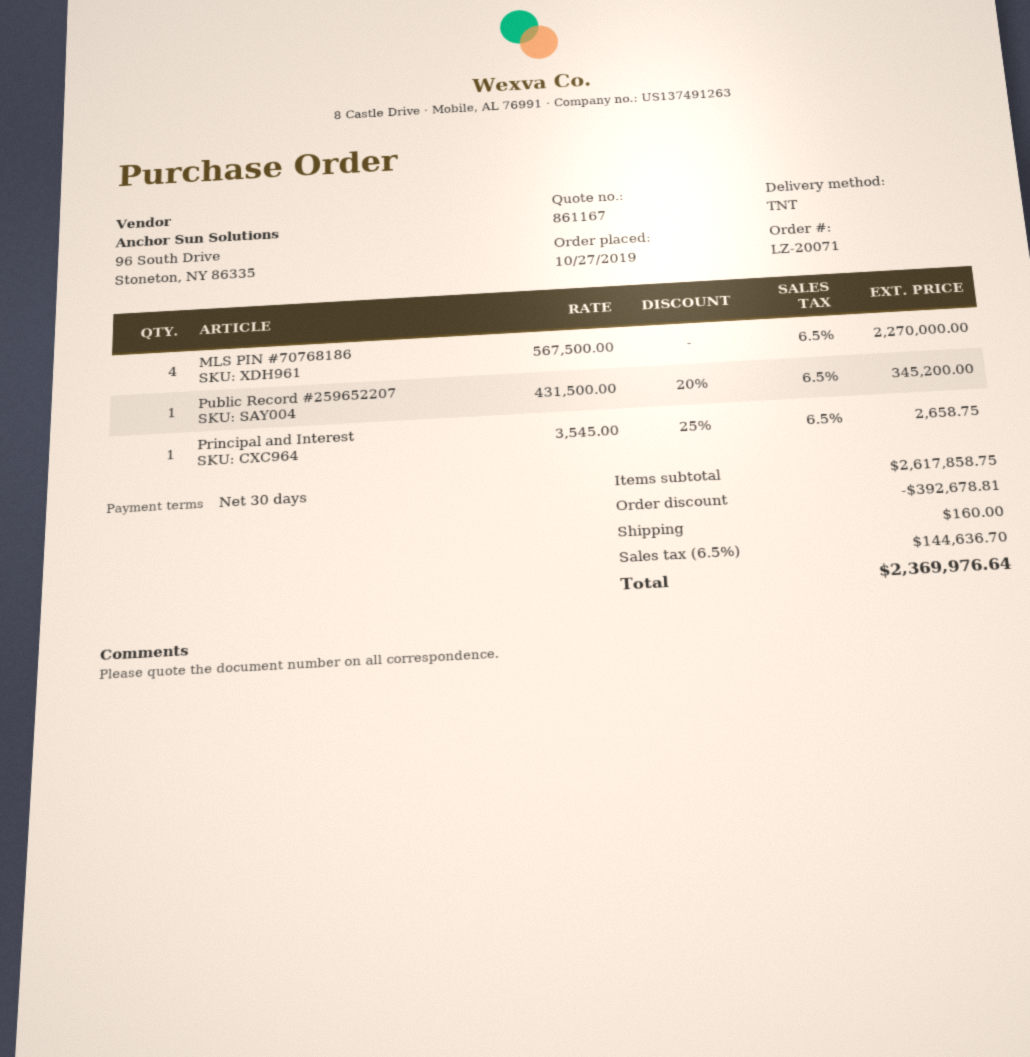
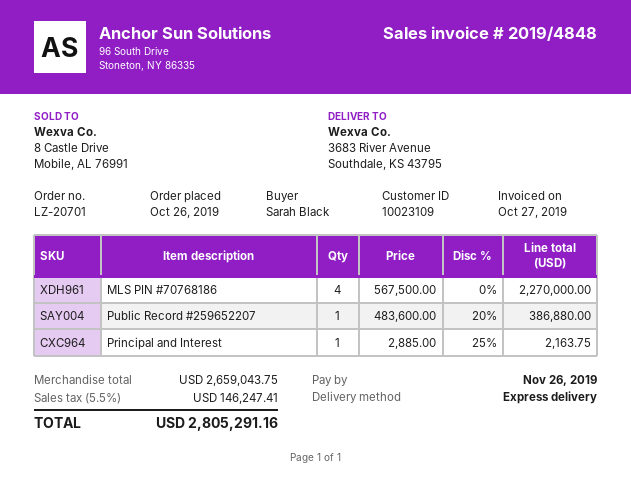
order number: LZ-20071 -> LZ-20701
order date: 2019-10-27 -> 2019-10-26
shipping method: TNT -> express
Public Record #259652207: 1 x 431500.00 - 20% = 345200.00 -> 1 x 483600.00 - 20% = 386880.00
Principal and Interest: 1 x 3545.00 - 25% = 2658.75 -> 1 x 2885.00 - 25% = 2163.75
subtotal: 2617858.75 -> 2659043.75
discount: 392678.81 -> none
shipping: 160.00 -> none
tax: 6.5% = 144636.70 -> 5.5% = 146247.41
total: 2369976.64 -> 2805291.16

